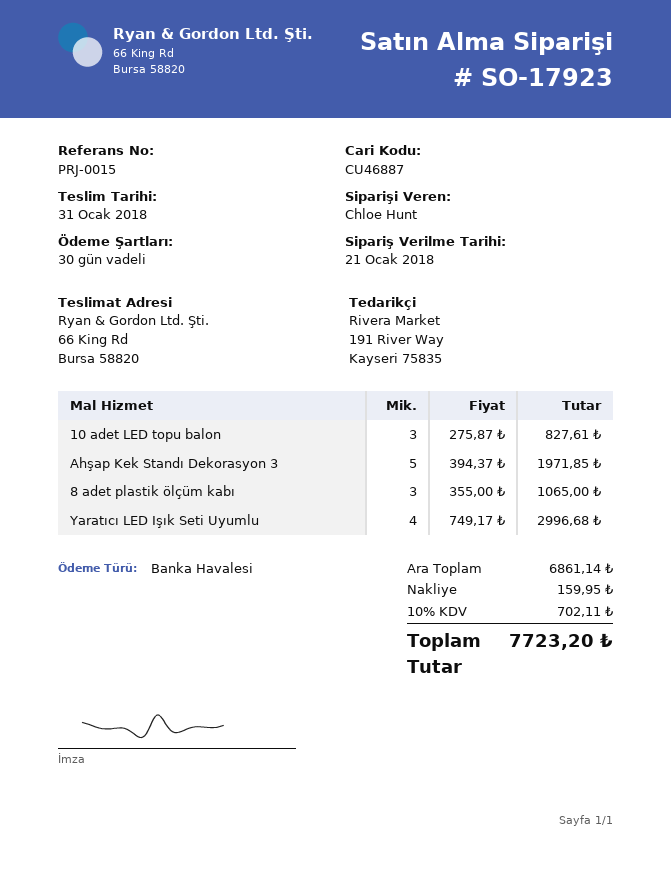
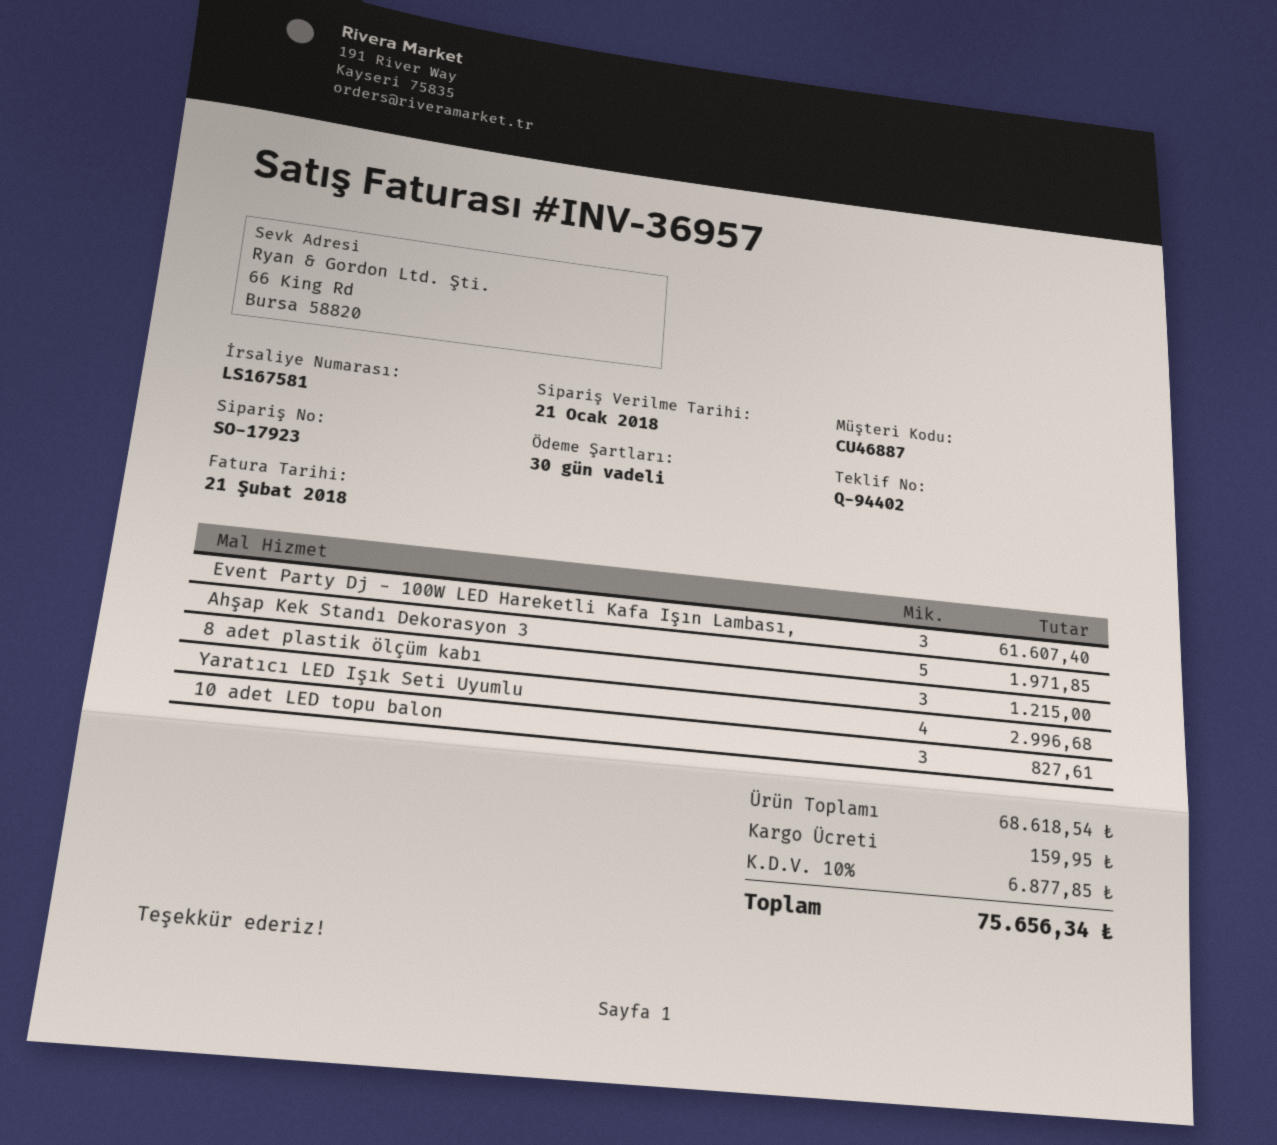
8 adet plastik ölçüm kabı: 3 for 1065.00 -> 3 for 1215.00
Event Party Dj - 100W LED Hareketli Kafa Işın Lambası,: none -> 3 for 61607.40
subtotal: 6861.14 -> 68618.54
tax: 10% = 702.11 -> 10% = 6877.85
total: 7723.20 -> 75656.34

